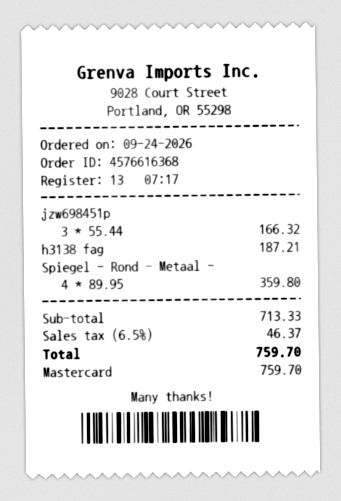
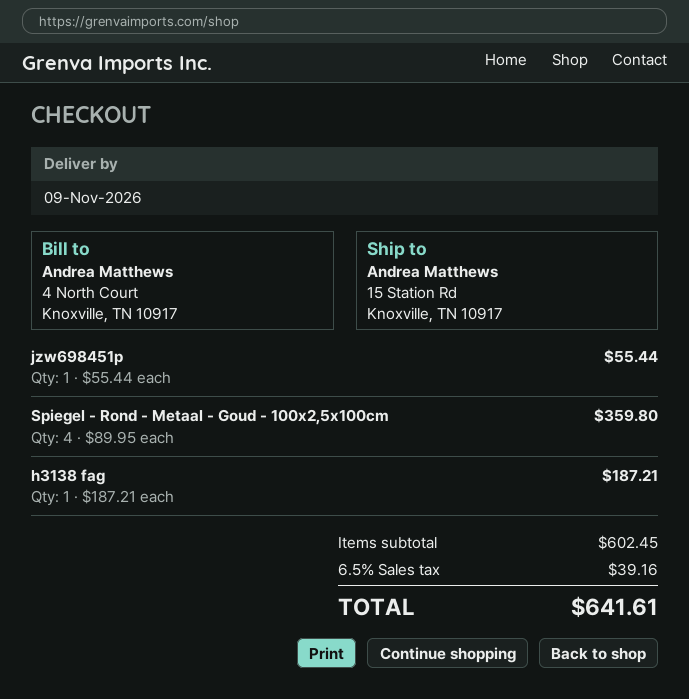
jzw698451p: 3 x 55.44 = 166.32 -> 1 x 55.44 = 55.44
subtotal: 713.33 -> 602.45
tax: 6.5% = 46.37 -> 6.5% = 39.16
total: 759.70 -> 641.61

